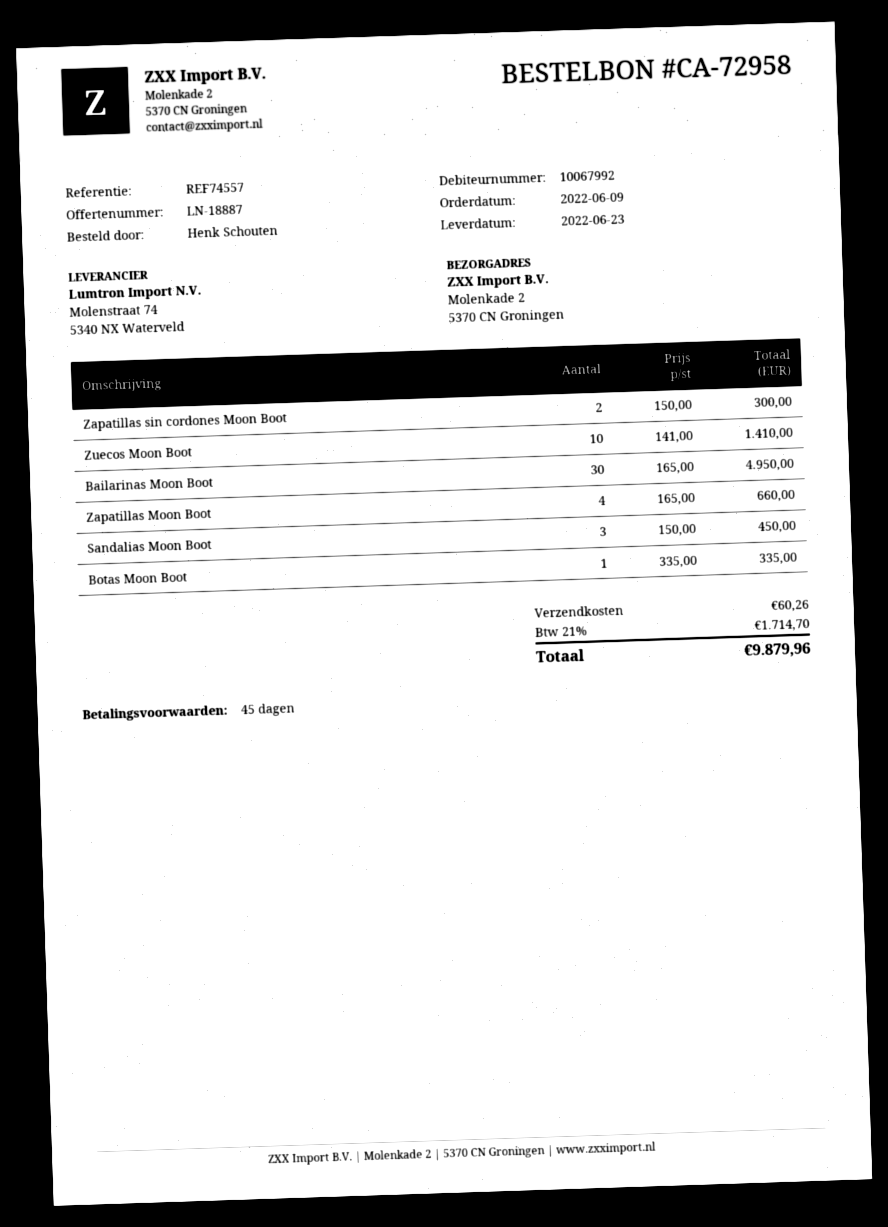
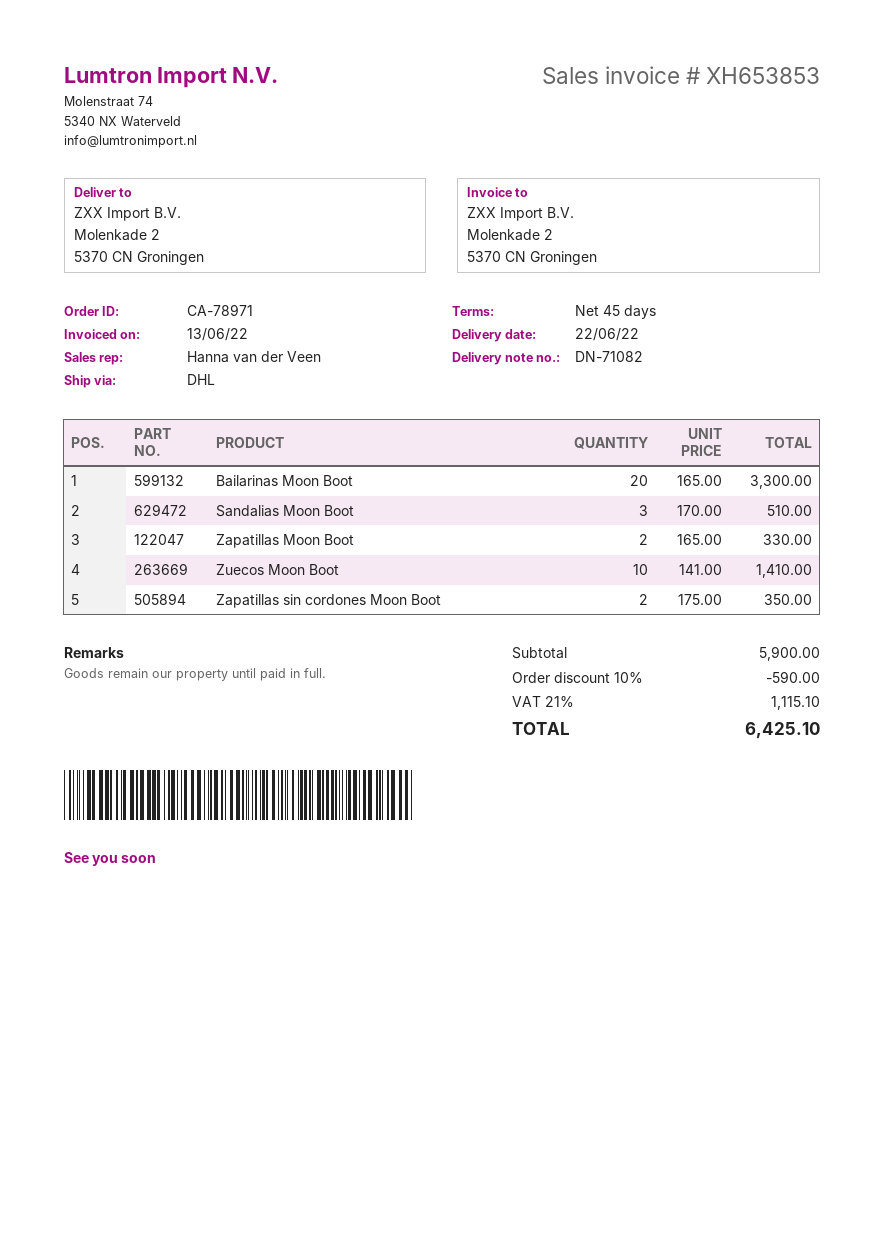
order number: CA-72958 -> CA-78971
delivery date: 2022-06-23 -> 2022-06-22
Zapatillas sin cordones Moon Boot: 2 x 150.00 = 300.00 -> 2 x 175.00 = 350.00
Bailarinas Moon Boot: 30 x 165.00 = 4950.00 -> 20 x 165.00 = 3300.00
Zapatillas Moon Boot: 4 x 165.00 = 660.00 -> 2 x 165.00 = 330.00
Sandalias Moon Boot: 3 x 150.00 = 450.00 -> 3 x 170.00 = 510.00
Botas Moon Boot: 1 x 335.00 = 335.00 -> none
discount: none -> 10% = 590.00
shipping: 60.26 -> none
tax: 21% = 1714.70 -> 21% = 1115.10
total: 9879.96 -> 6425.10

